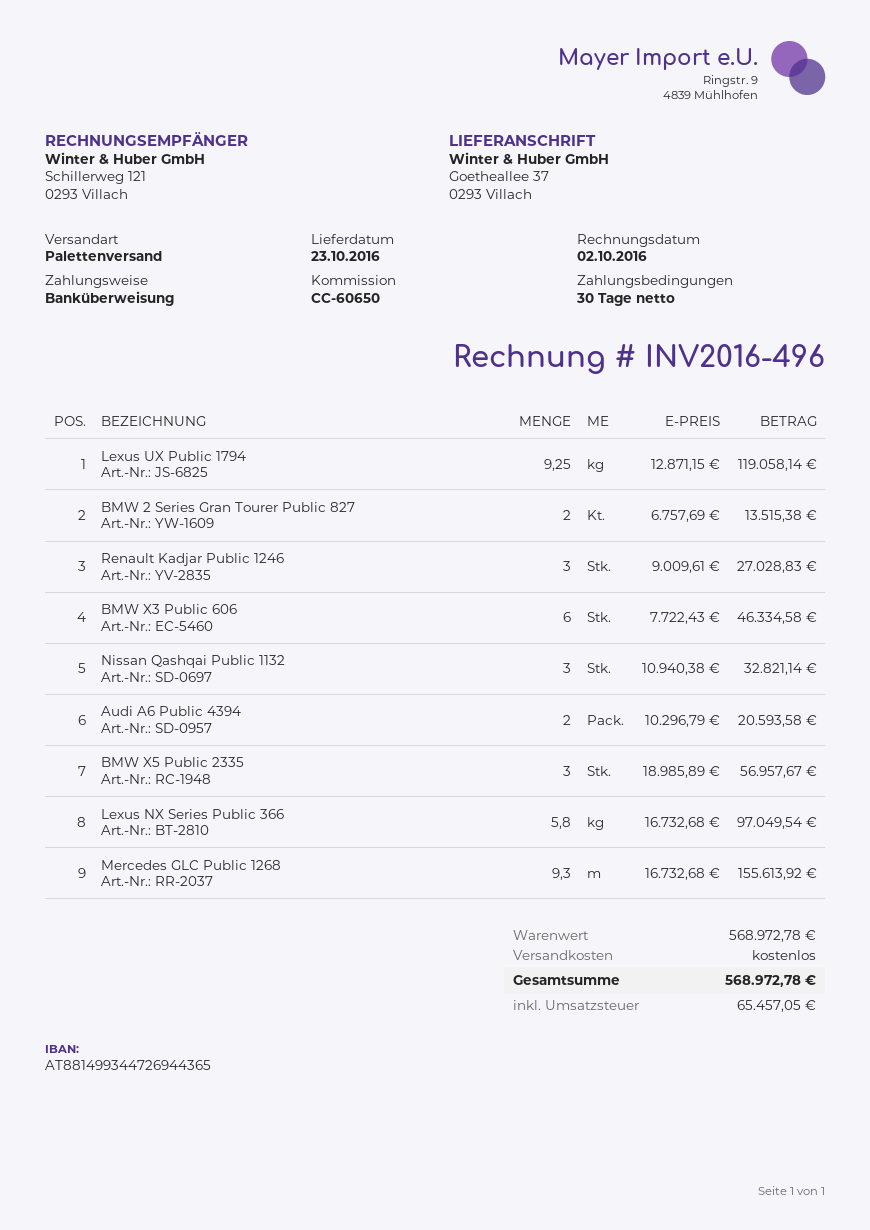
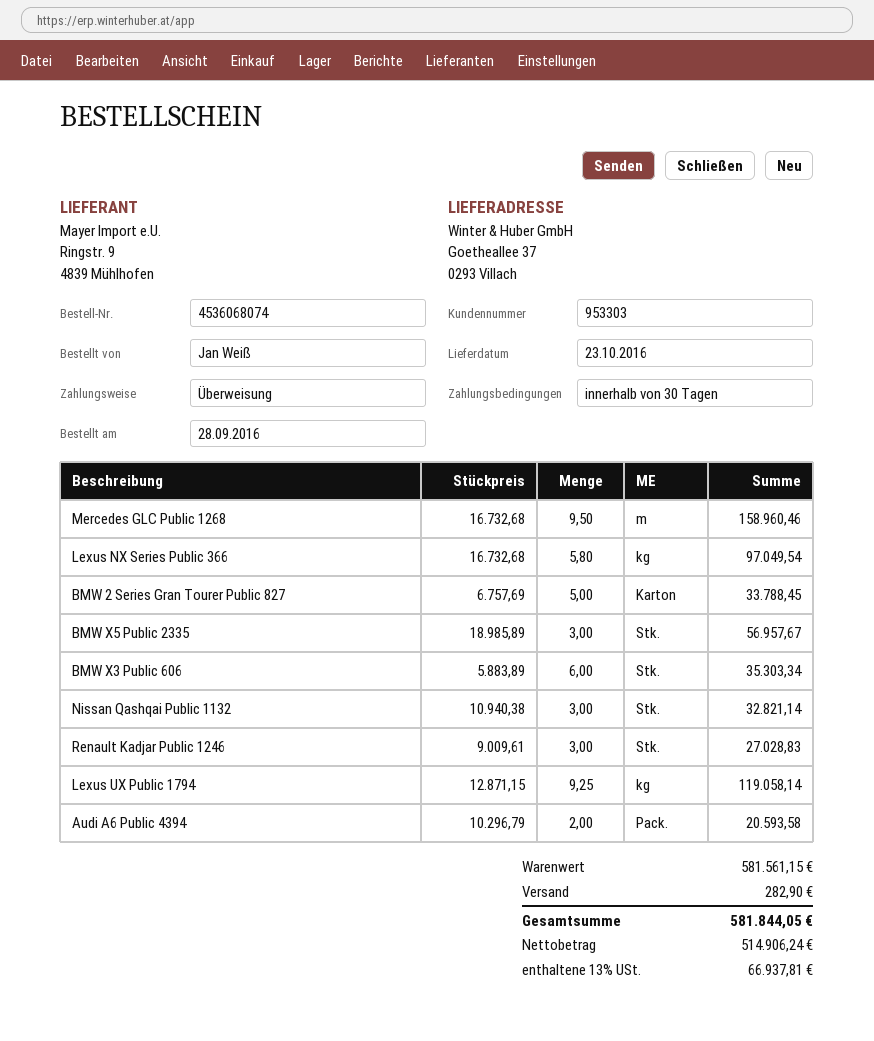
BMW 2 Series Gran Tourer Public 827: 2 x 6757.69 = 13515.38 -> 5 x 6757.69 = 33788.45
BMW X3 Public 606: 6 x 7722.43 = 46334.58 -> 6 x 5883.89 = 35303.34
Mercedes GLC Public 1268: 9.3 x 16732.68 = 155613.92 -> 9.5 x 16732.68 = 158960.46
subtotal: 568972.78 -> 581561.15
shipping: 0.00 -> 282.90
tax: 65457.05 -> 66937.81
total: 568972.78 -> 581844.05

